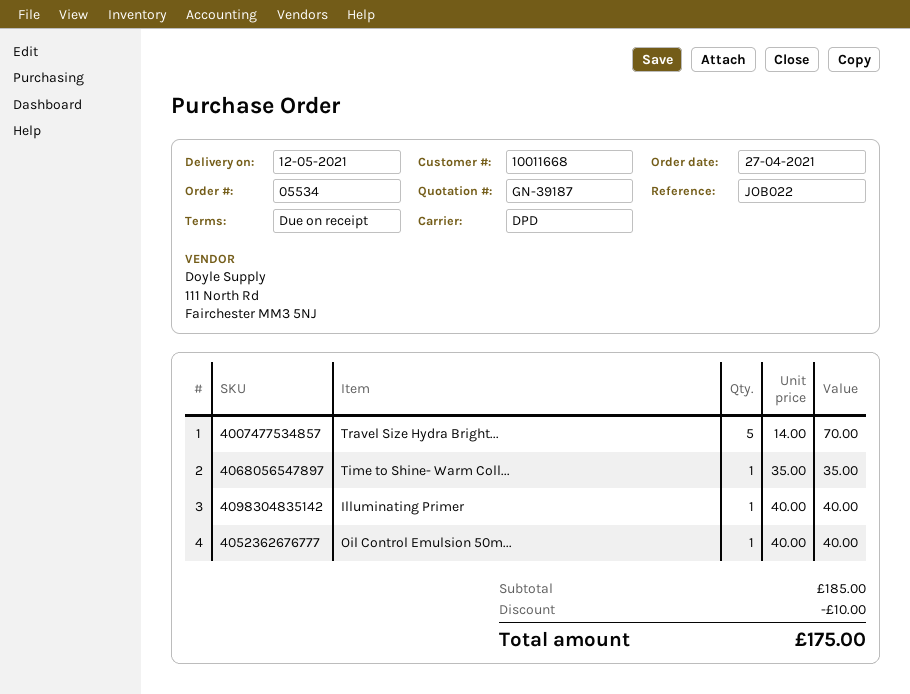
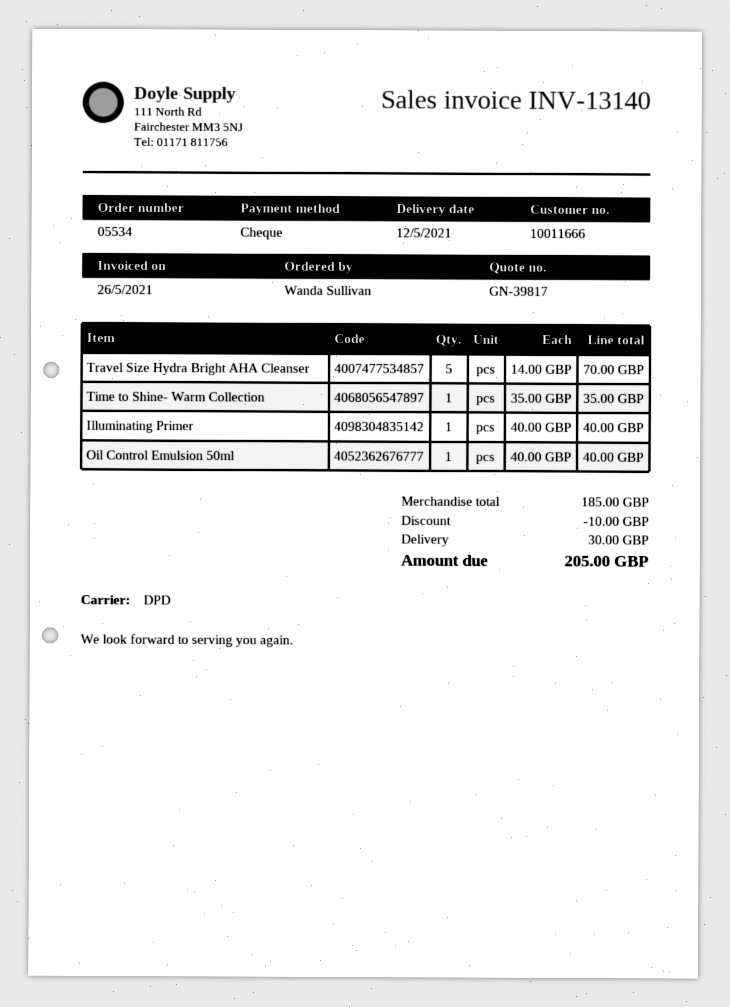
quote number: GN-39187 -> GN-39817
customer number: 10011668 -> 10011666
shipping: none -> 30.00
total: 175.00 -> 205.00

